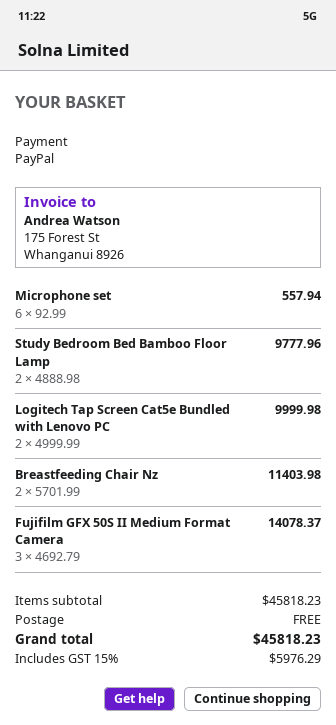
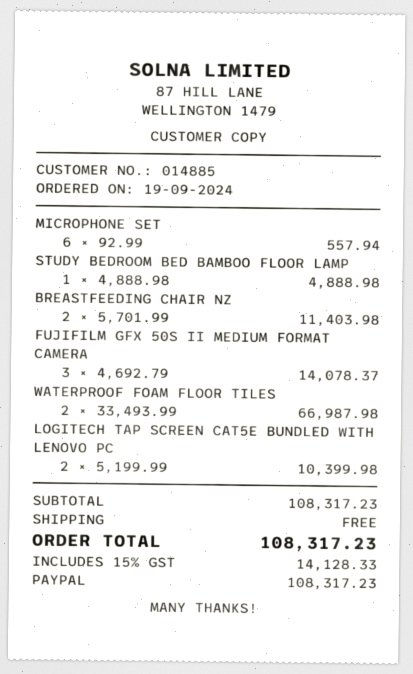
Study Bedroom Bed Bamboo Floor Lamp: 2 x 4888.98 = 9777.96 -> 1 x 4888.98 = 4888.98
Logitech Tap Screen Cat5e Bundled with Lenovo PC: 2 x 4999.99 = 9999.98 -> 2 x 5199.99 = 10399.98
WATERPROOF FOAM FLOOR TILES: none -> 2 x 33493.99 = 66987.98
subtotal: 45818.23 -> 108317.23
tax: 15% = 5976.29 -> 15% = 14128.33
total: 45818.23 -> 108317.23

